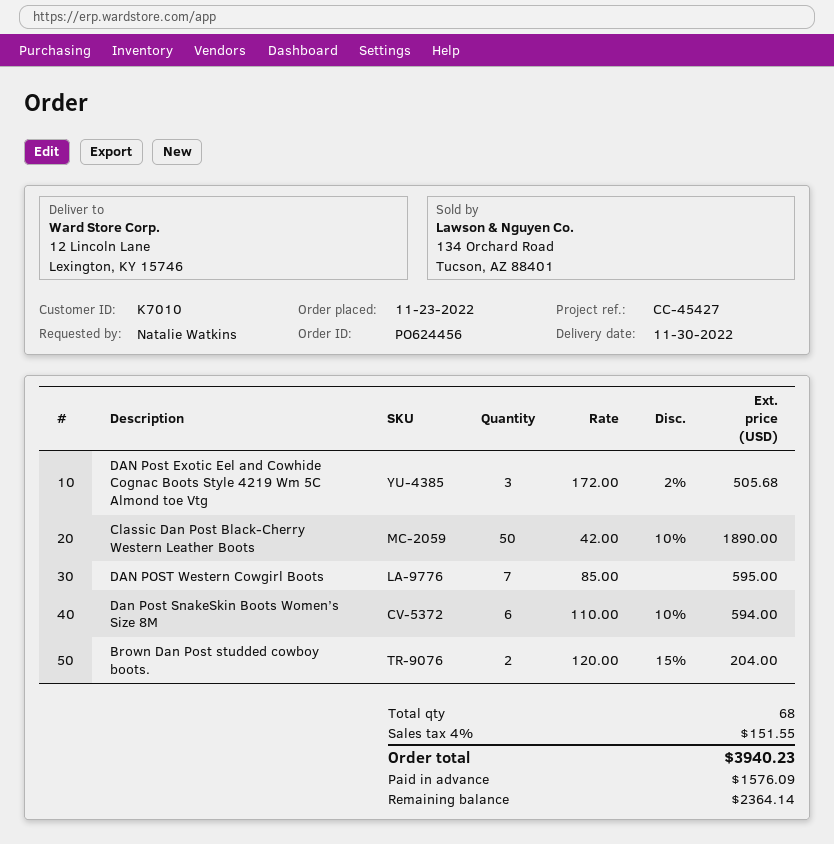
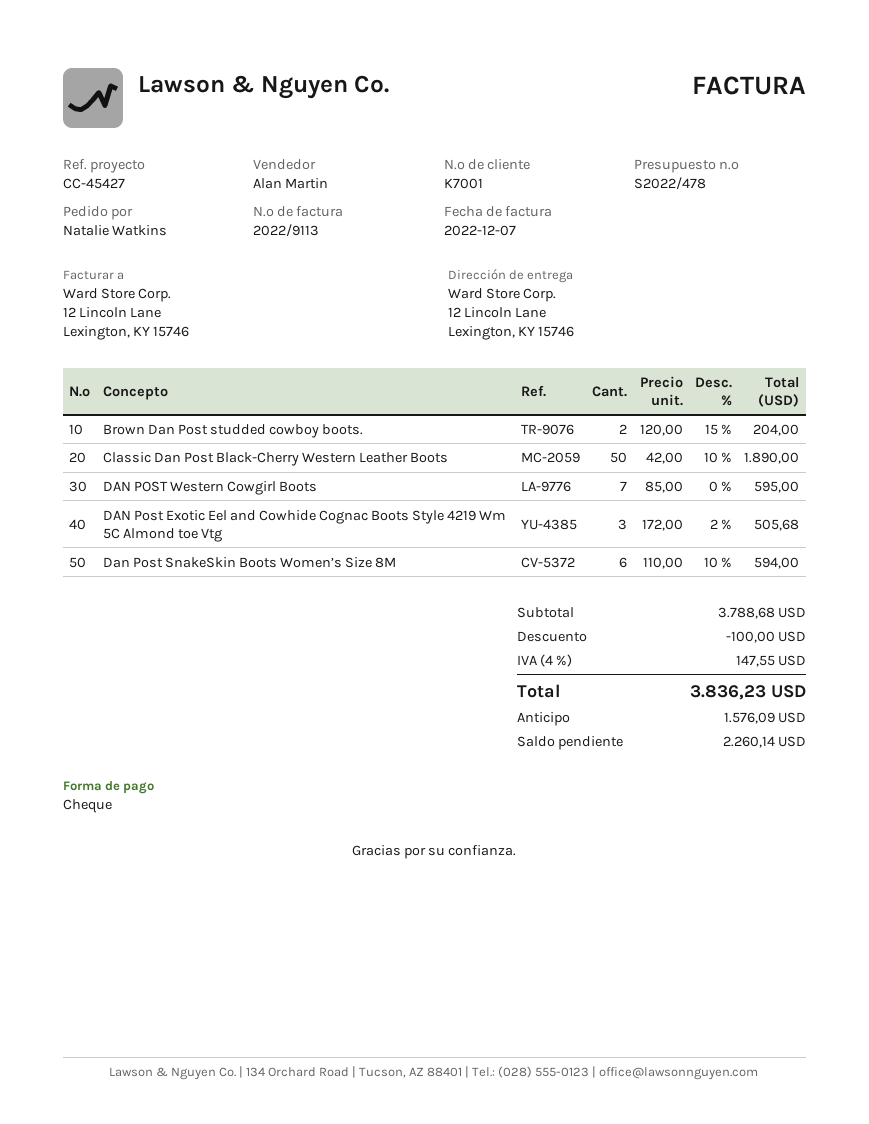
customer number: K7010 -> K7001
discount: none -> 100.00
tax: 4% = 151.55 -> 4% = 147.55
total: 3940.23 -> 3836.23
balance: 2364.14 -> 2260.14

